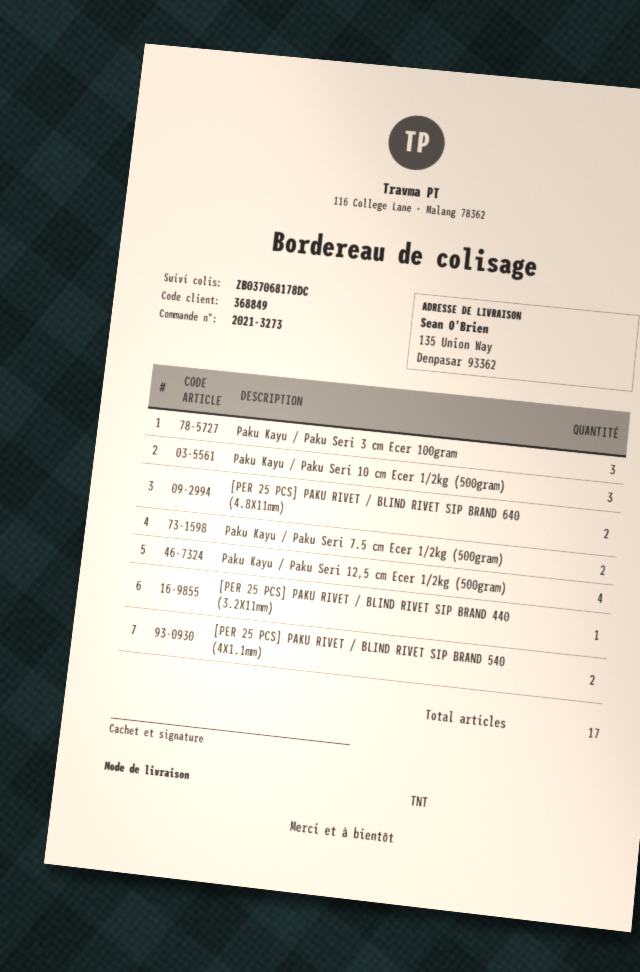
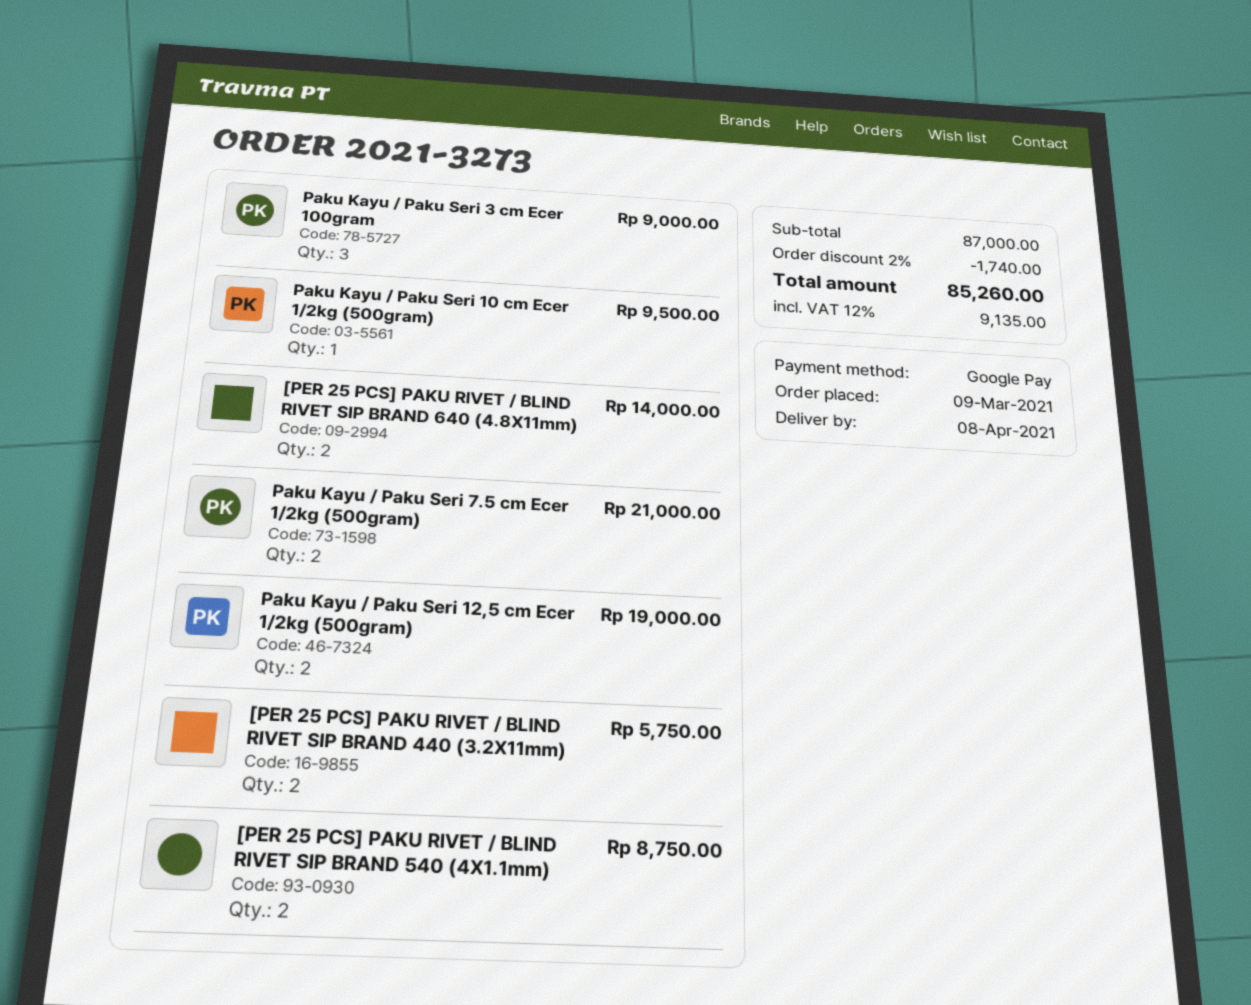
Paku Kayu / Paku Seri 10 cm Ecer 1/2kg (500gram): 3 -> 1
Paku Kayu / Paku Seri 12,5 cm Ecer 1/2kg (500gram): 4 -> 2
[PER 25 PCS] PAKU RIVET / BLIND RIVET SIP BRAND 440 (3.2X11mm): 1 -> 2

